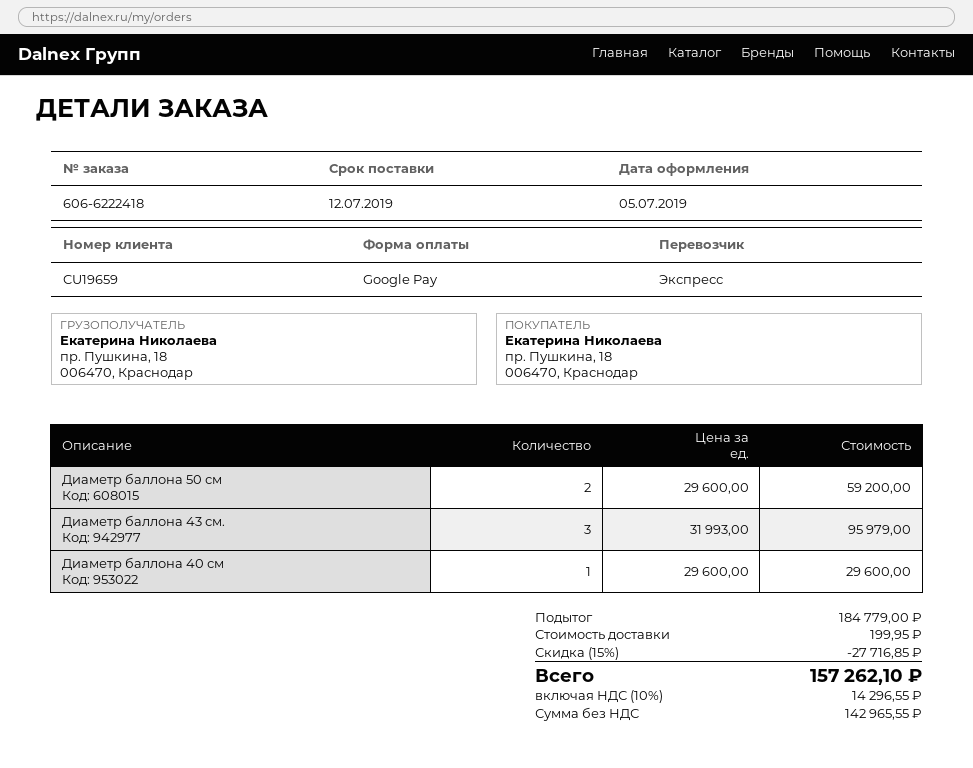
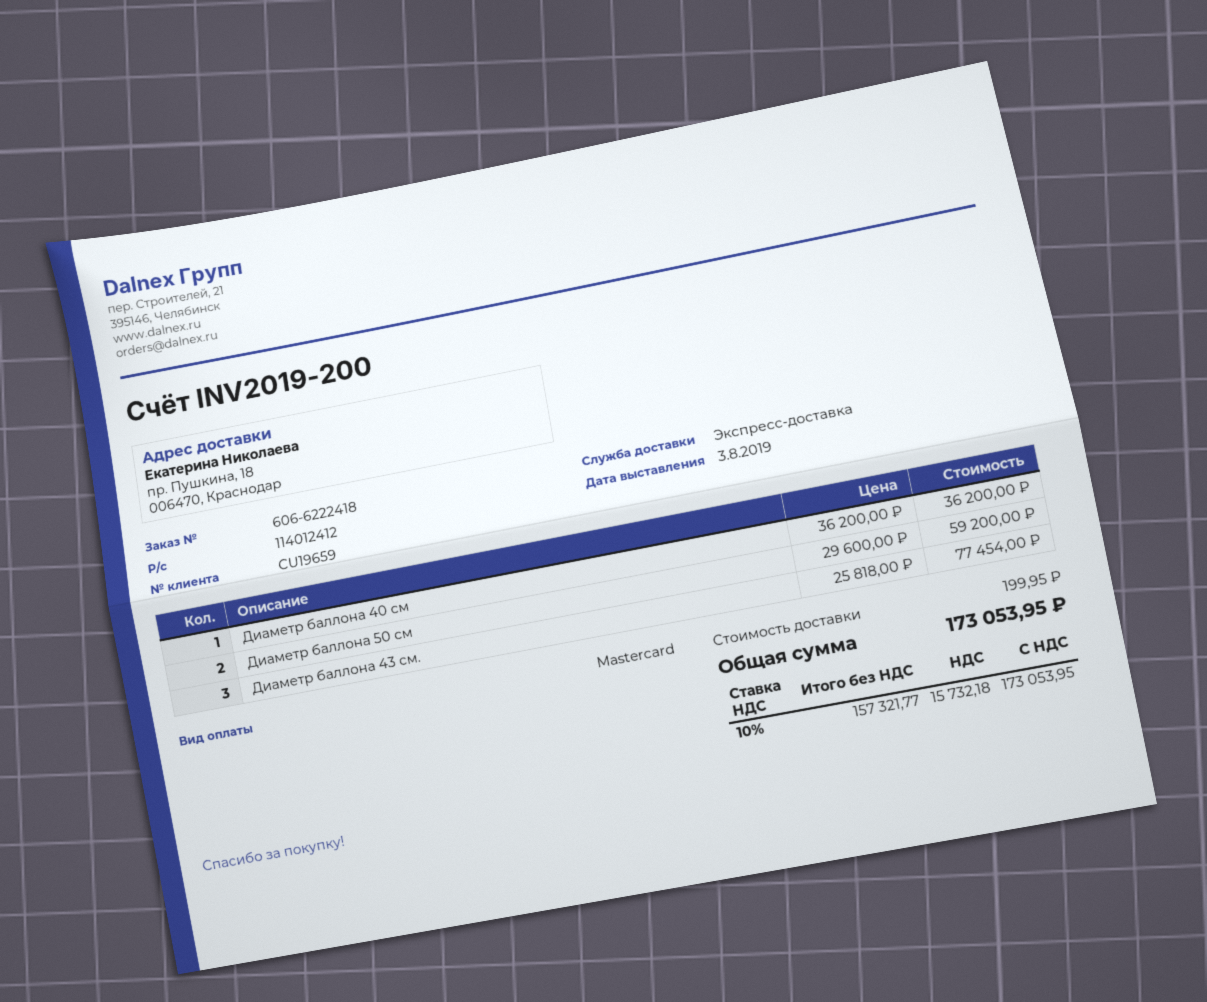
payment method: Google Pay -> Mastercard
Диаметр баллона 43 см.: 3 x 31993.00 = 95979.00 -> 3 x 25818.00 = 77454.00
Диаметр баллона 40 см: 1 x 29600.00 = 29600.00 -> 1 x 36200.00 = 36200.00
discount: 15% = 27716.85 -> none
net: 142965.55 -> 157321.77
tax: 10% = 14296.55 -> 10% = 15732.18
total: 157262.10 -> 173053.95

